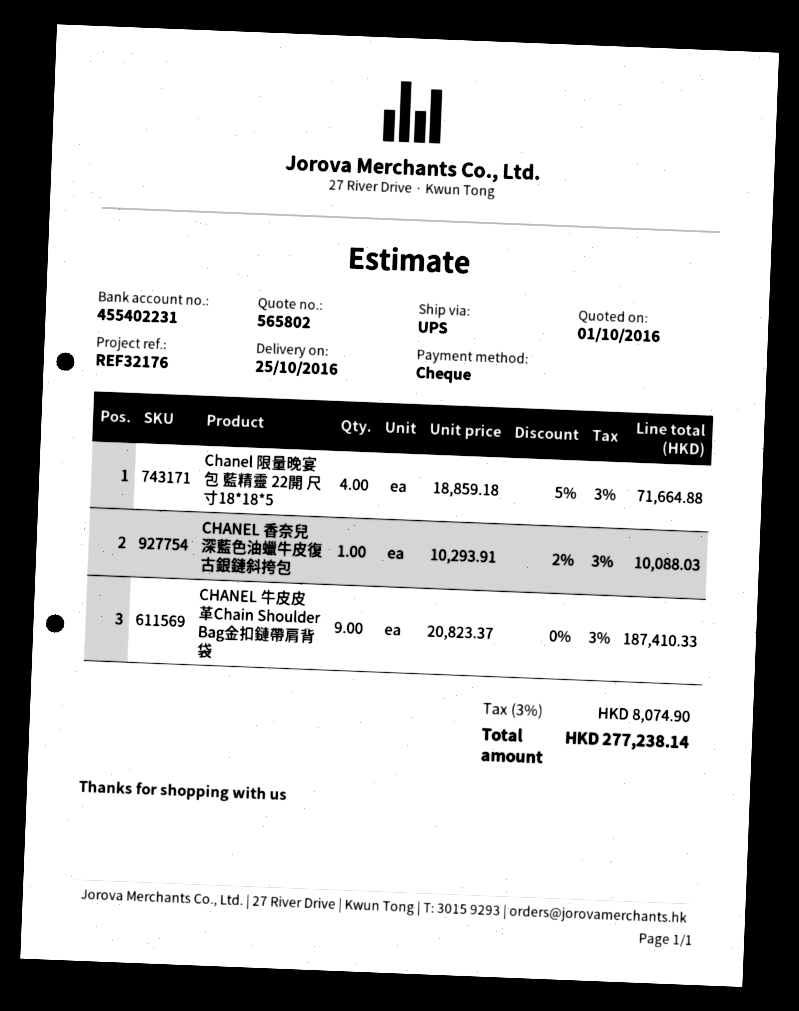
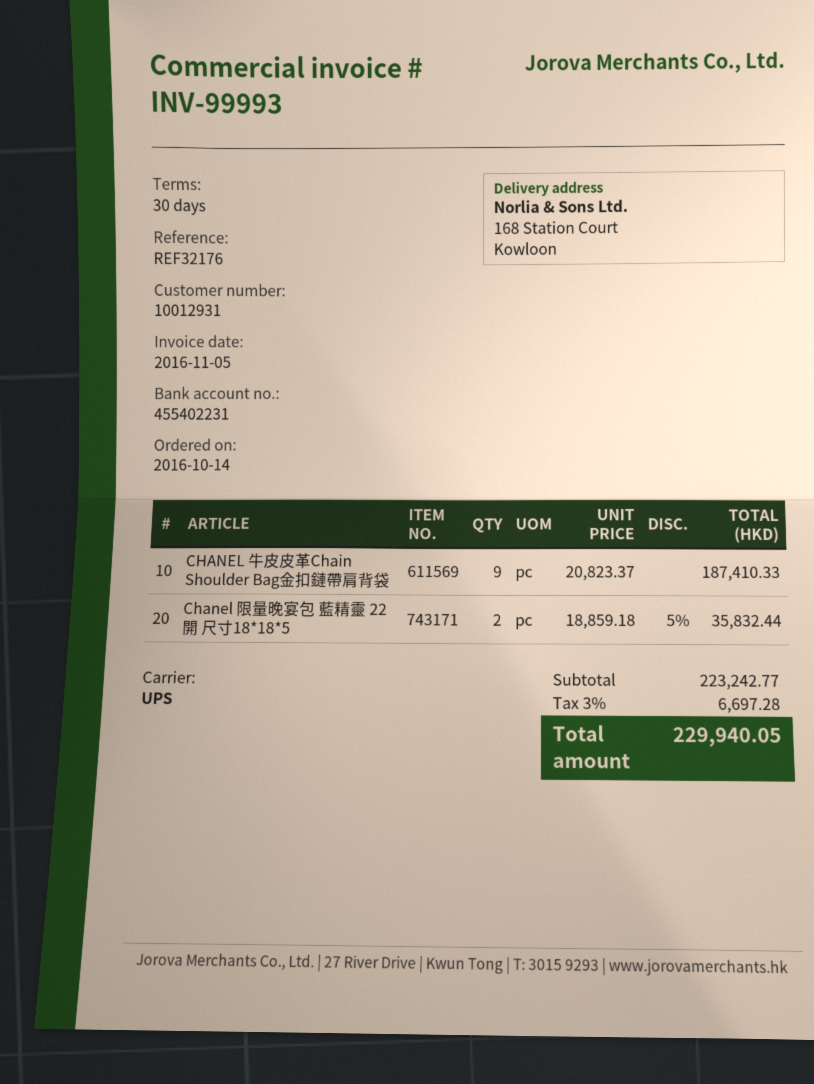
Chanel 限量晚宴包 藍精靈 22開 尺寸18*18*5: 4 x 18859.18 - 5% = 71664.88 -> 2 x 18859.18 - 5% = 35832.44
CHANEL 香奈兒深藍色油蠟牛皮復古銀鏈斜挎包: 1 x 10293.91 - 2% = 10088.03 -> none
tax: 3% = 8074.90 -> 3% = 6697.28
total: 277238.14 -> 229940.05

